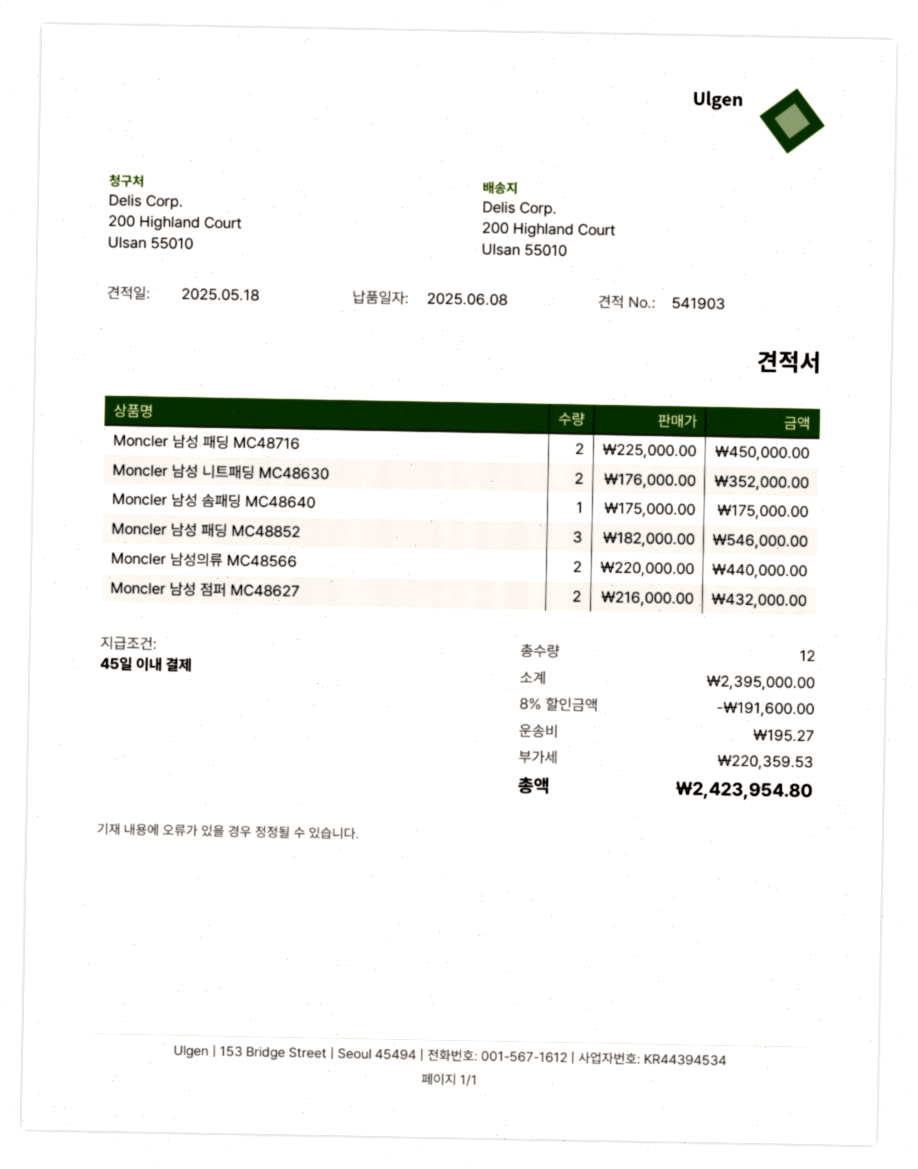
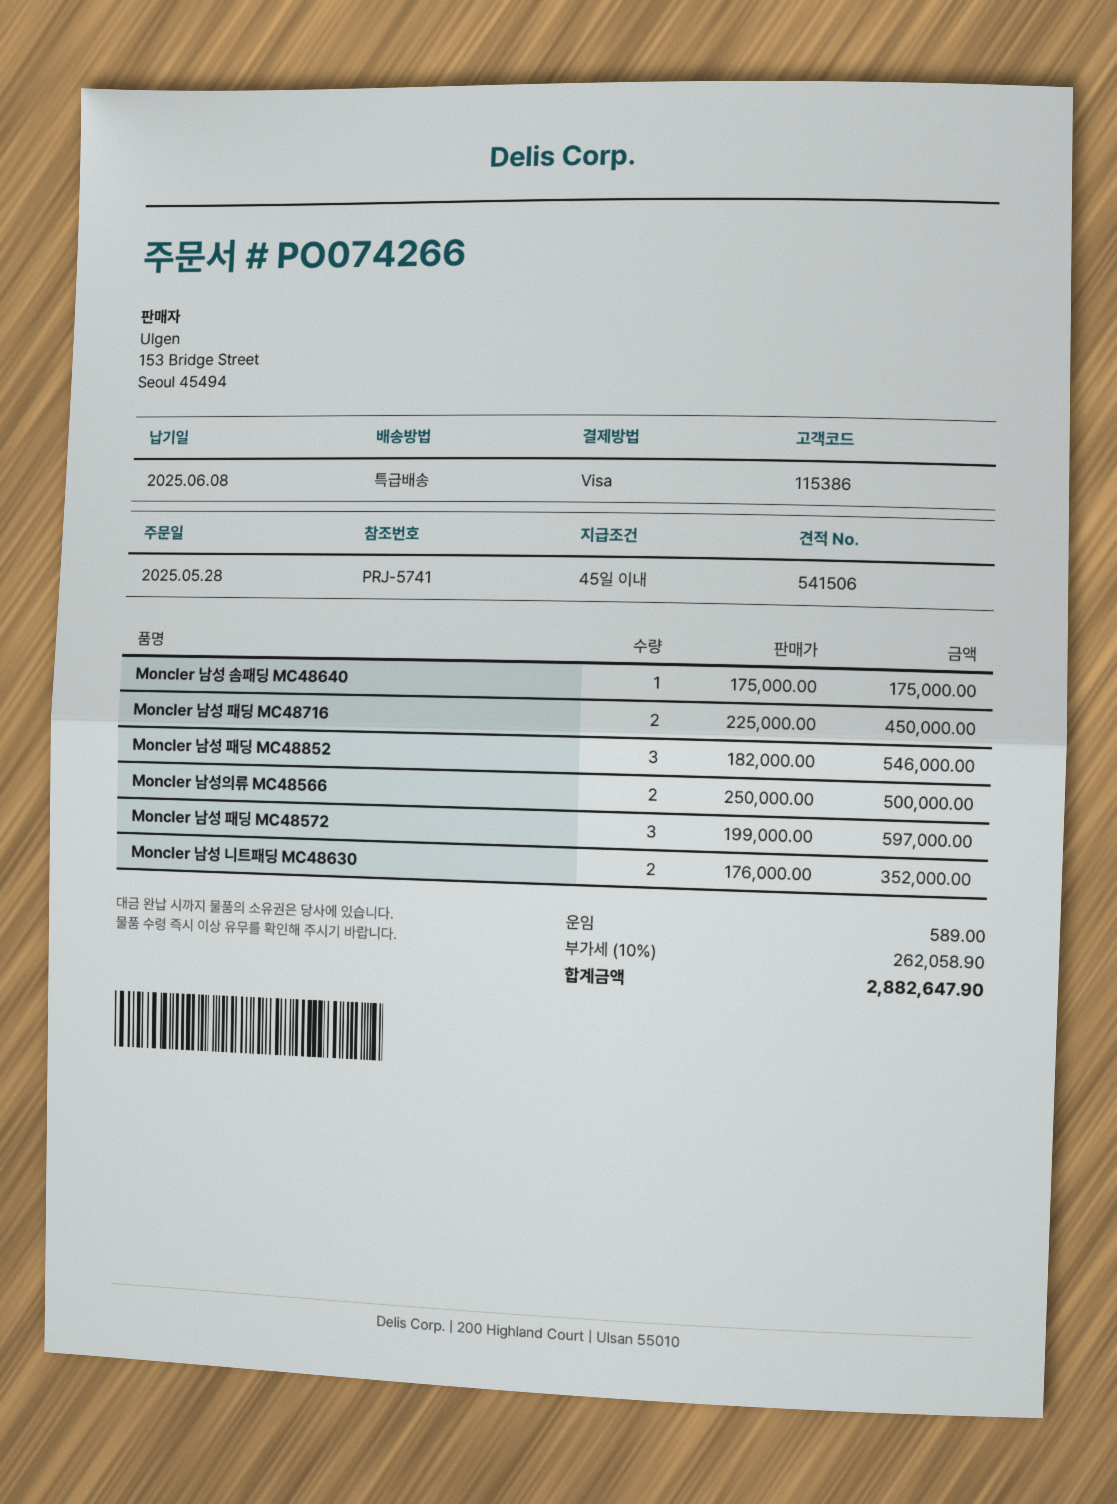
quote number: 541903 -> 541506
Moncler 남성의류 MC48566: 2 x 220000.00 = 440000.00 -> 2 x 250000.00 = 500000.00
Moncler 남성 점퍼 MC48627: 2 x 216000.00 = 432000.00 -> none
Moncler 남성 패딩 MC48572: none -> 3 x 199000.00 = 597000.00
discount: 8% = 191600.00 -> none
shipping: 195.27 -> 589.00
tax: 220359.53 -> 262058.90
total: 2423954.80 -> 2882647.90

